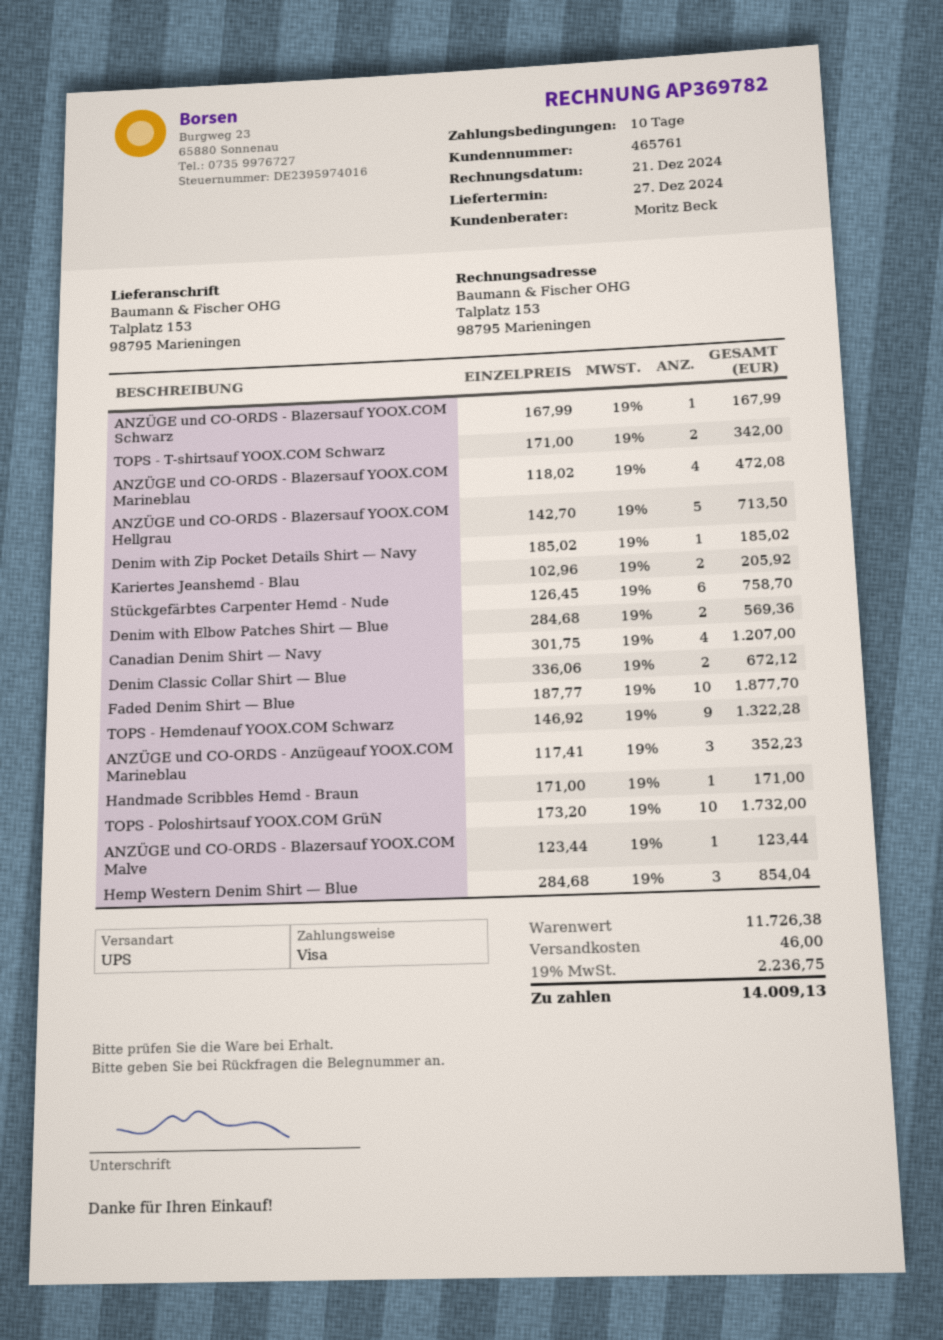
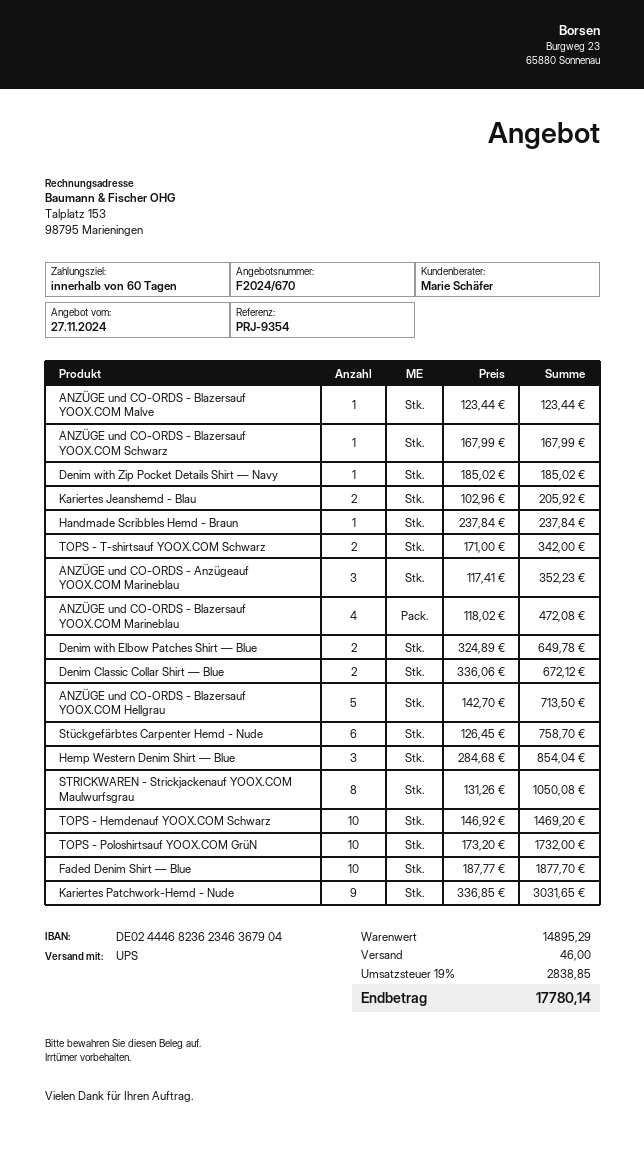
payment terms: 10 days -> 60 days
sales rep: Moritz Beck -> Marie Schäfer
Denim with Elbow Patches Shirt — Blue: 2 x 284.68 = 569.36 -> 2 x 324.89 = 649.78
Canadian Denim Shirt — Navy: 4 x 301.75 = 1207.00 -> none
TOPS - Hemdenauf YOOX.COM Schwarz: 9 x 146.92 = 1322.28 -> 10 x 146.92 = 1469.20
Handmade Scribbles Hemd - Braun: 1 x 171.00 = 171.00 -> 1 x 237.84 = 237.84
STRICKWAREN - Strickjackenauf YOOX.COM Maulwurfsgrau: none -> 8 x 131.26 = 1050.08
Kariertes Patchwork-Hemd - Nude: none -> 9 x 336.85 = 3031.65
subtotal: 11726.38 -> 14895.29
tax: 19% = 2236.75 -> 19% = 2838.85
total: 14009.13 -> 17780.14

